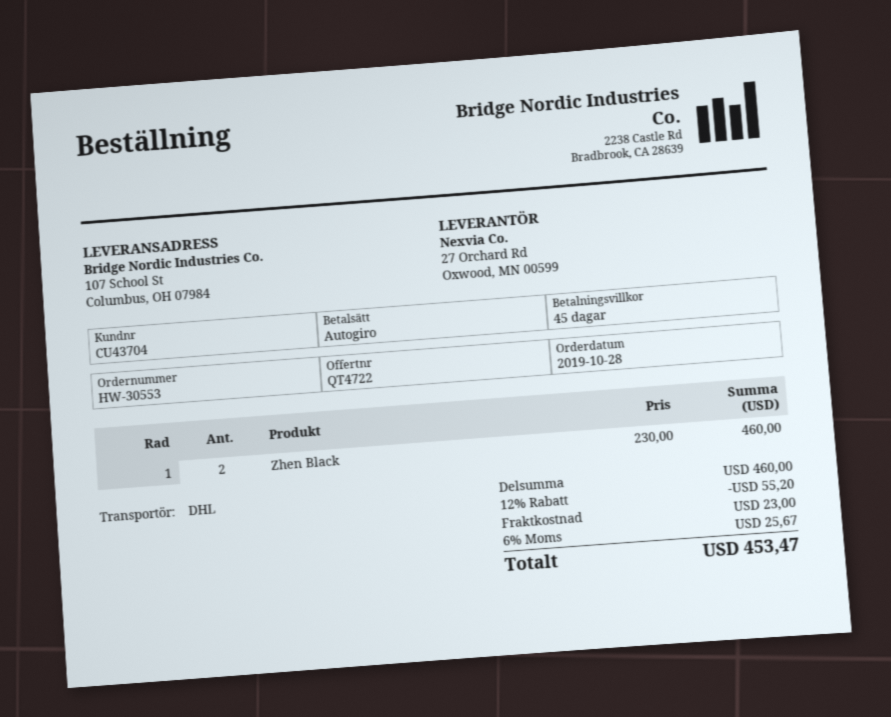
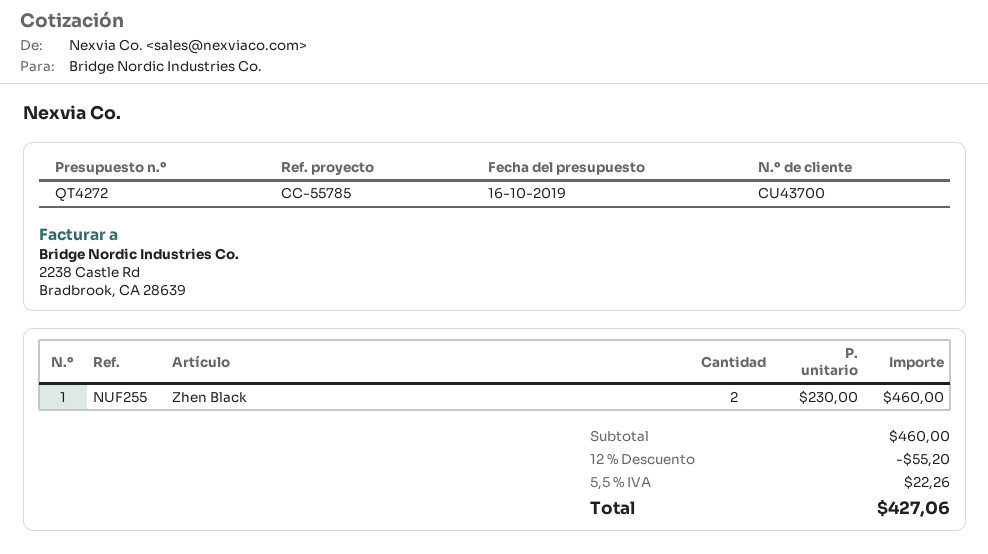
quote number: QT4722 -> QT4272
customer number: CU43704 -> CU43700
shipping: 23.00 -> none
tax: 6% = 25.67 -> 5.5% = 22.26
total: 453.47 -> 427.06

